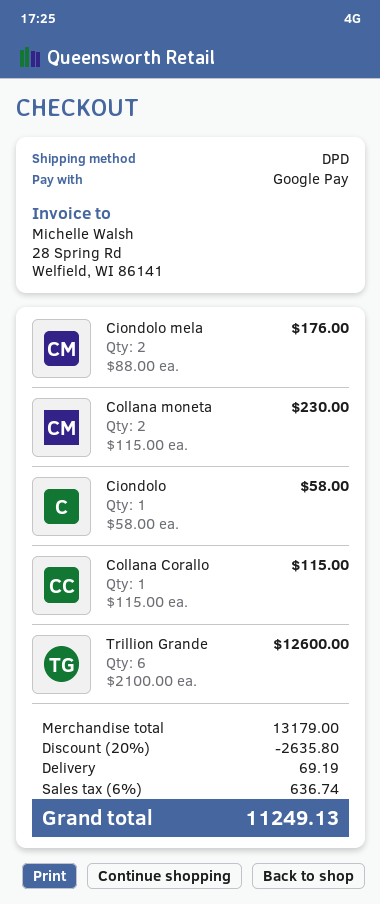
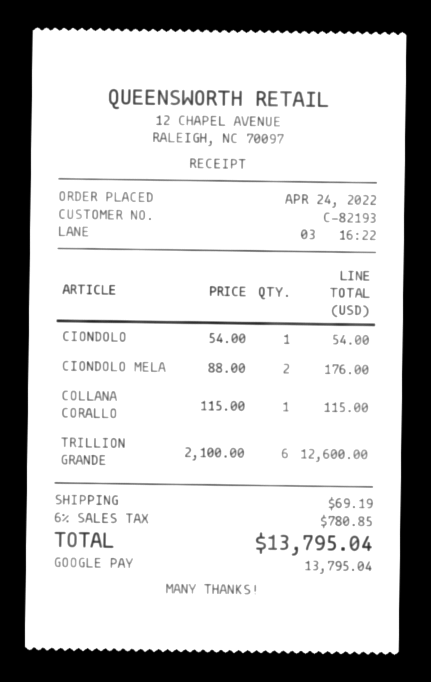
Collana moneta: 2 x 115.00 = 230.00 -> none
Ciondolo: 1 x 58.00 = 58.00 -> 1 x 54.00 = 54.00
discount: 20% = 2635.80 -> none
tax: 6% = 636.74 -> 6% = 780.85
total: 11249.13 -> 13795.04

